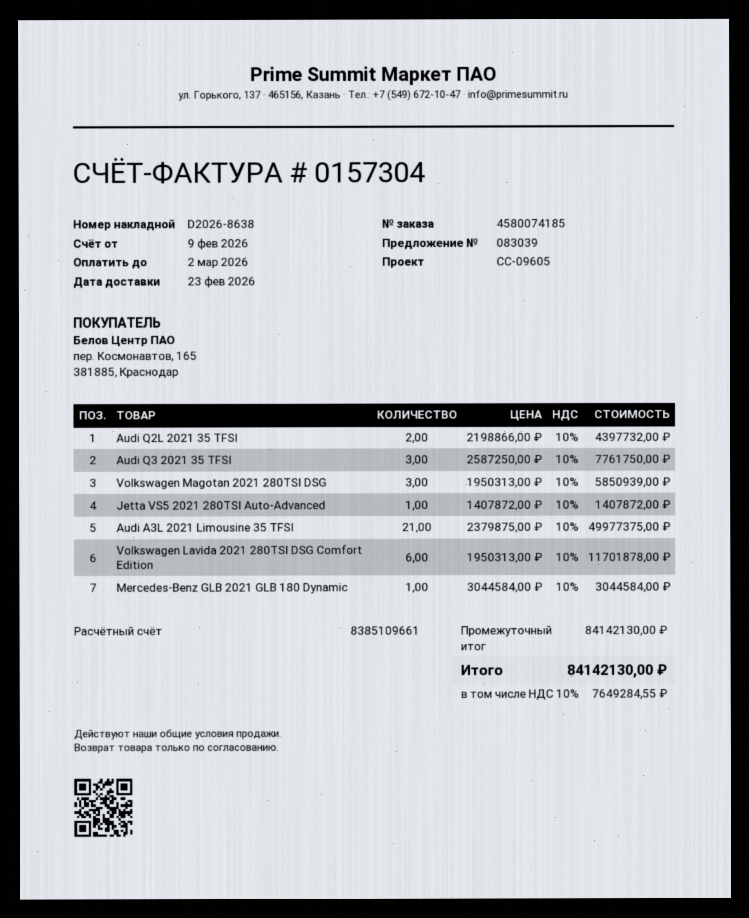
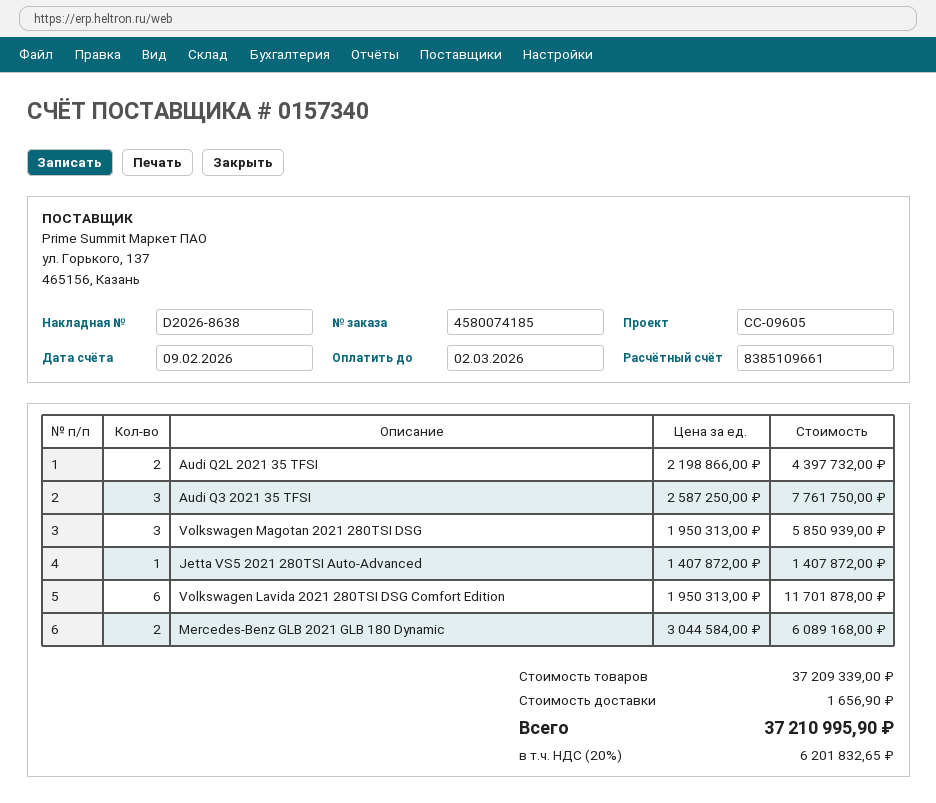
invoice number: 0157304 -> 0157340
Audi A3L 2021 Limousine 35 TFSI: 21 x 2379875.00 = 49977375.00 -> none
Mercedes-Benz GLB 2021 GLB 180 Dynamic: 1 x 3044584.00 = 3044584.00 -> 2 x 3044584.00 = 6089168.00
subtotal: 84142130.00 -> 37209339.00
shipping: none -> 1656.90
tax: 10% = 7649284.55 -> 20% = 6201832.65
total: 84142130.00 -> 37210995.90

